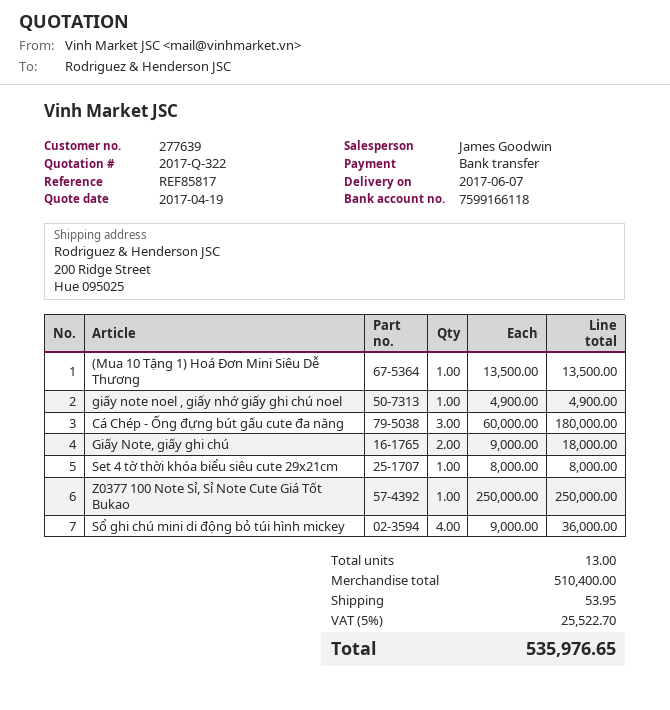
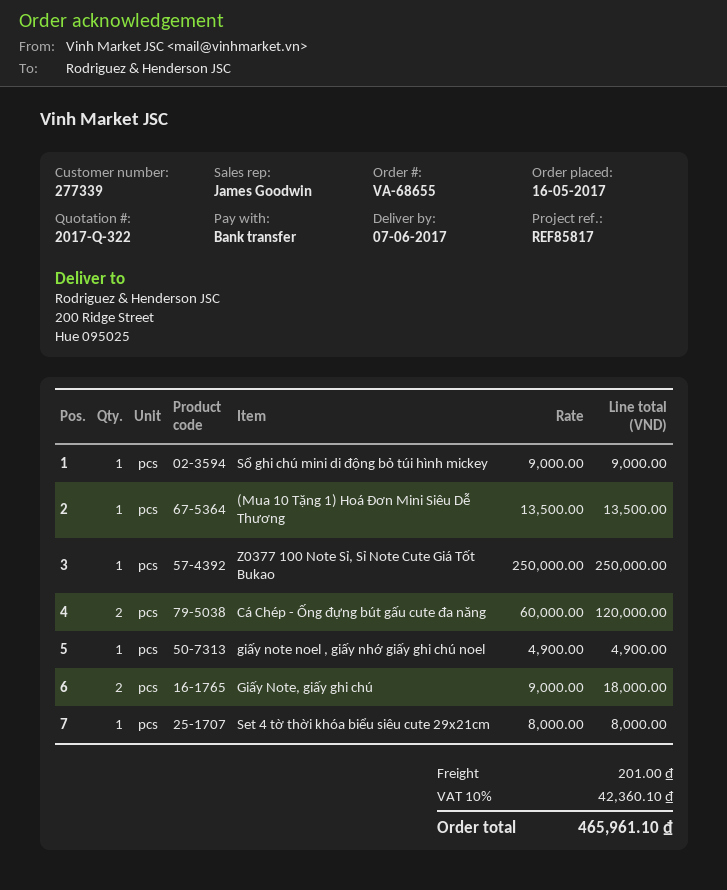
customer number: 277639 -> 277339
Cá Chép - Ống đựng bút gấu cute đa năng: 3 x 60000.00 = 180000.00 -> 2 x 60000.00 = 120000.00
Sổ ghi chú mini di động bỏ túi hình mickey: 4 x 9000.00 = 36000.00 -> 1 x 9000.00 = 9000.00
shipping: 53.95 -> 201.00
tax: 5% = 25522.70 -> 10% = 42360.10
total: 535976.65 -> 465961.10

